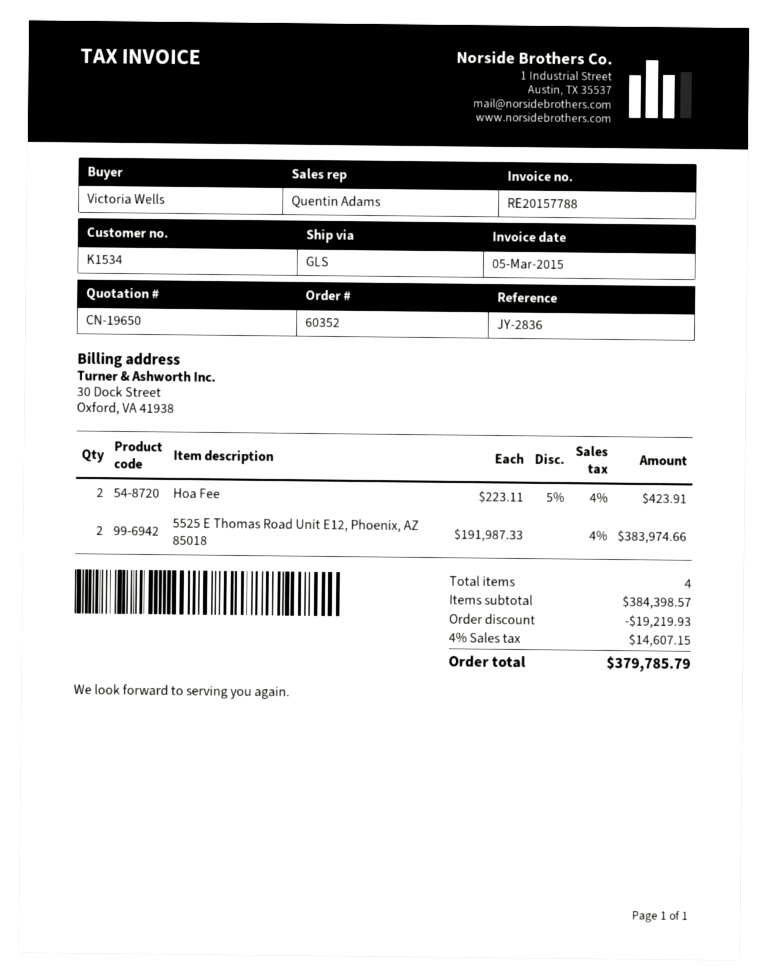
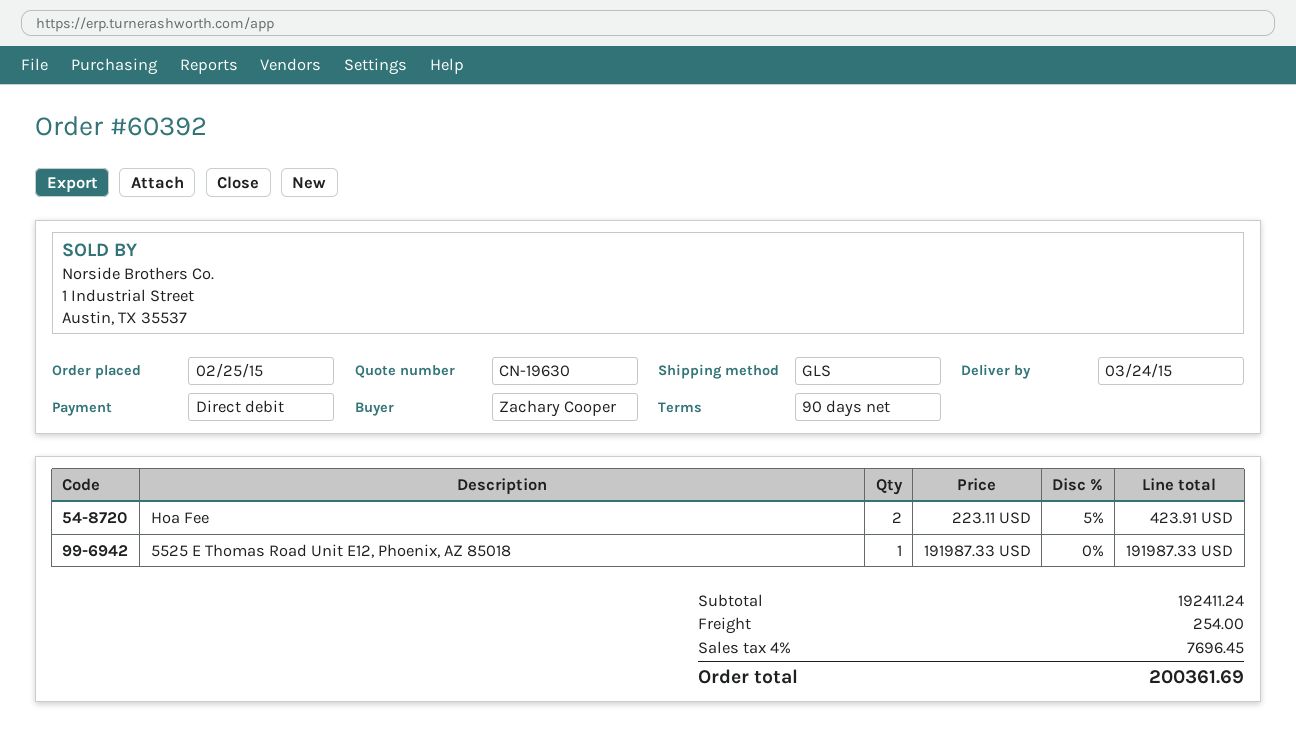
quote number: CN-19650 -> CN-19630
order number: 60352 -> 60392
ordered by: Victoria Wells -> Zachary Cooper
5525 E Thomas Road Unit E12, Phoenix, AZ 85018: 2 x 191987.33 = 383974.66 -> 1 x 191987.33 = 191987.33
subtotal: 384398.57 -> 192411.24
discount: 19219.93 -> none
shipping: none -> 254.00
tax: 4% = 14607.15 -> 4% = 7696.45
total: 379785.79 -> 200361.69

